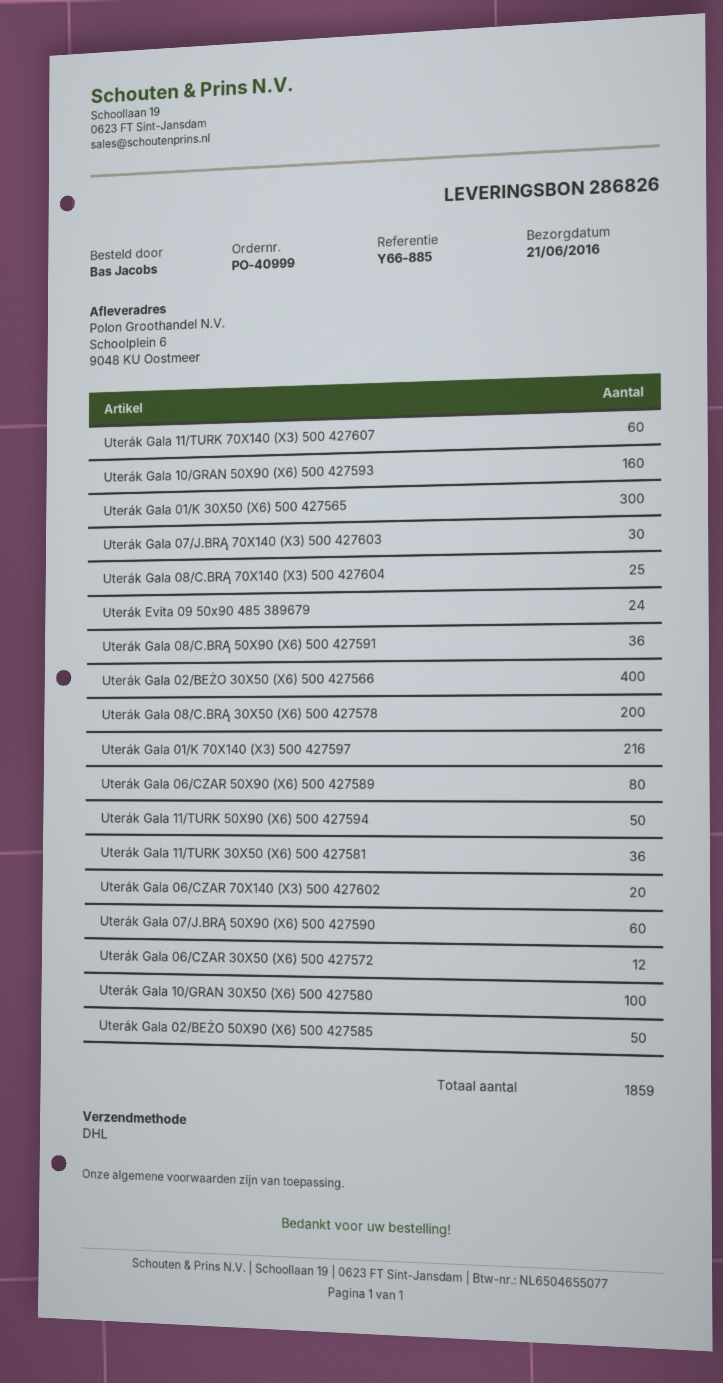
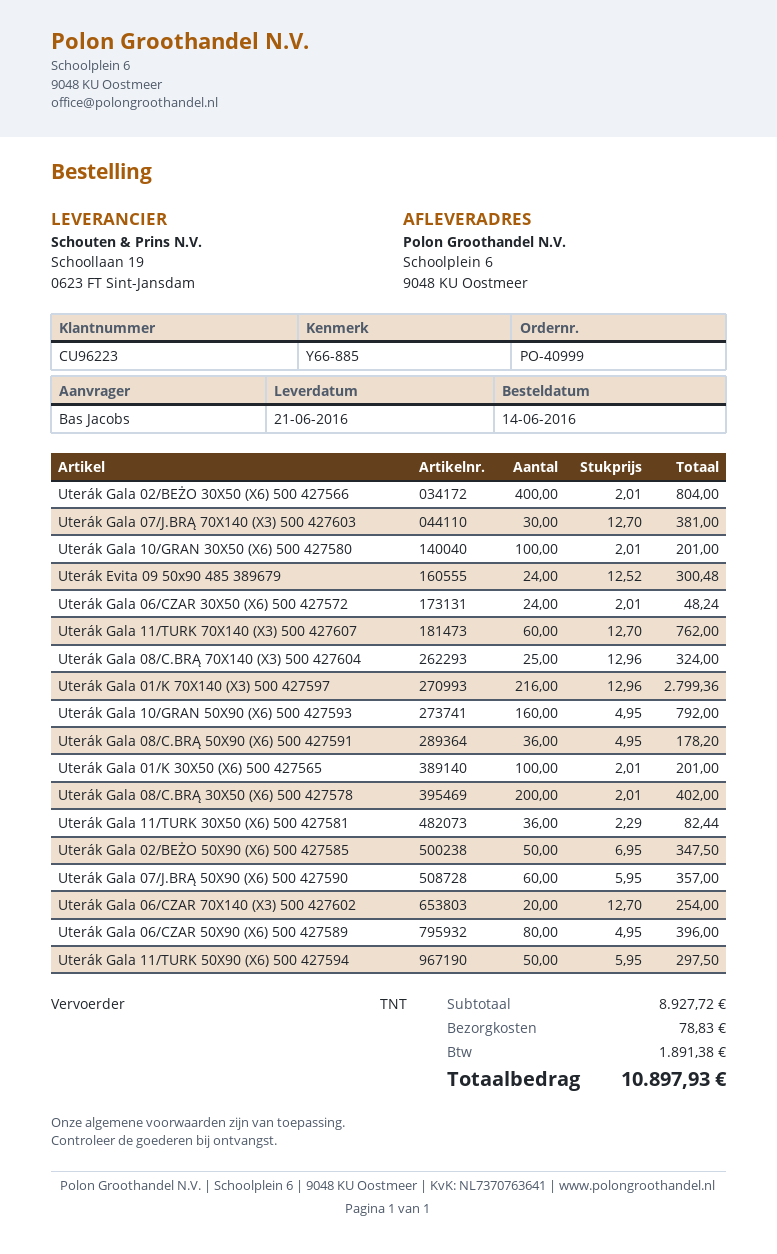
shipping method: DHL -> TNT
Uterák Gala 01/K 30X50 (X6) 500 427565: 300 -> 100
Uterák Gala 06/CZAR 30X50 (X6) 500 427572: 12 -> 24

